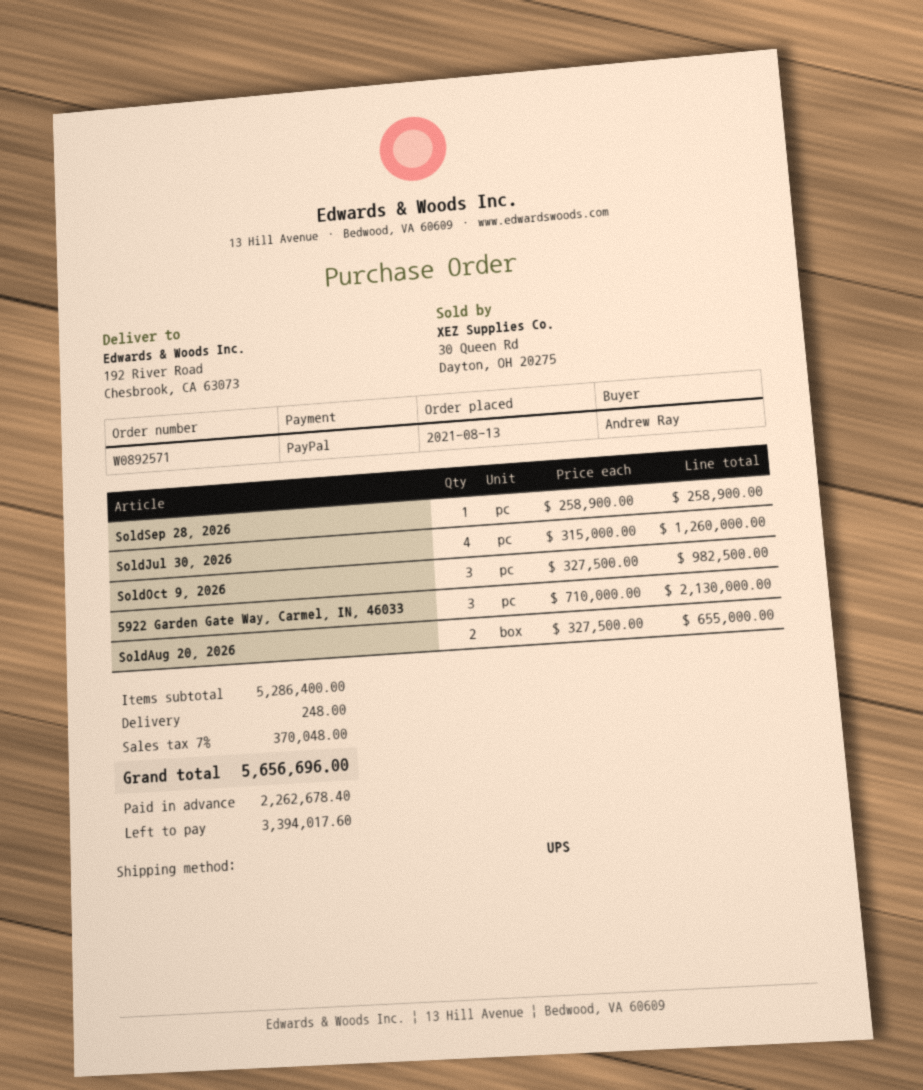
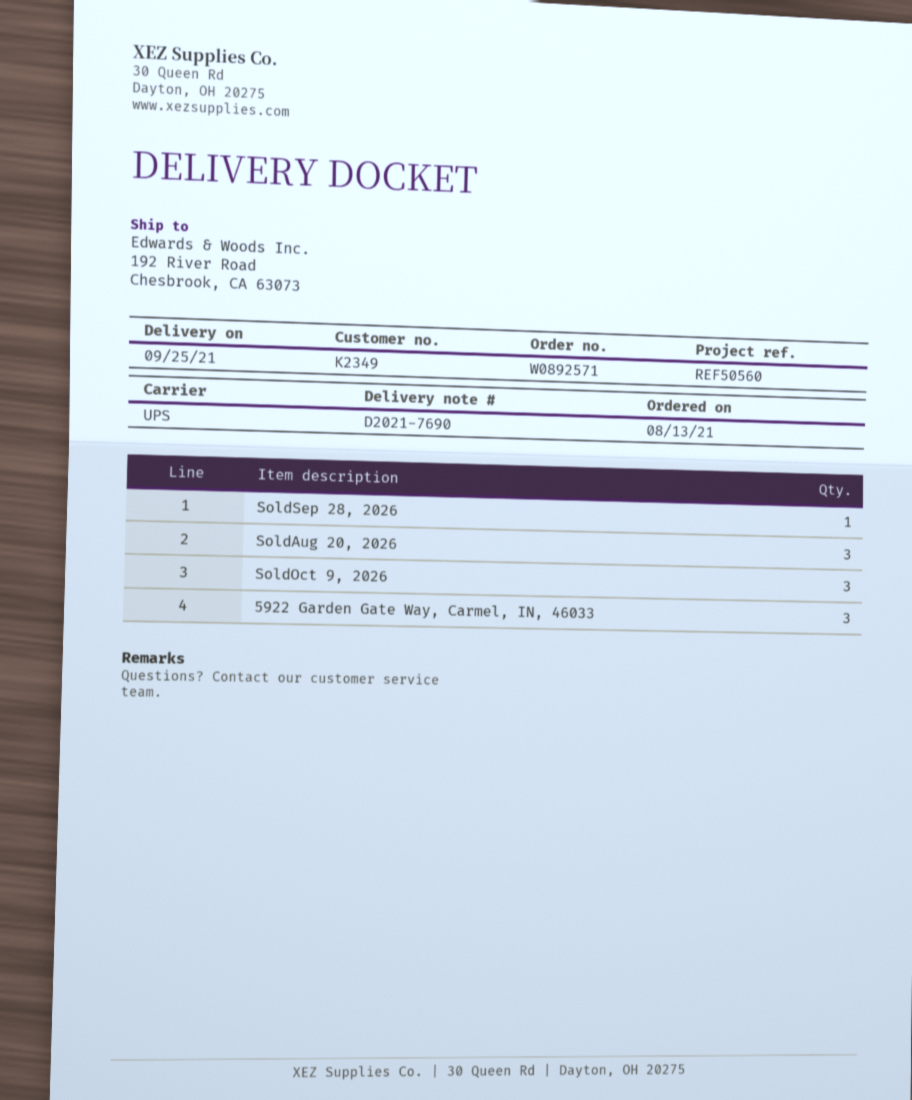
SoldJul 30, 2026: 4 -> none
SoldAug 20, 2026: 2 -> 3

